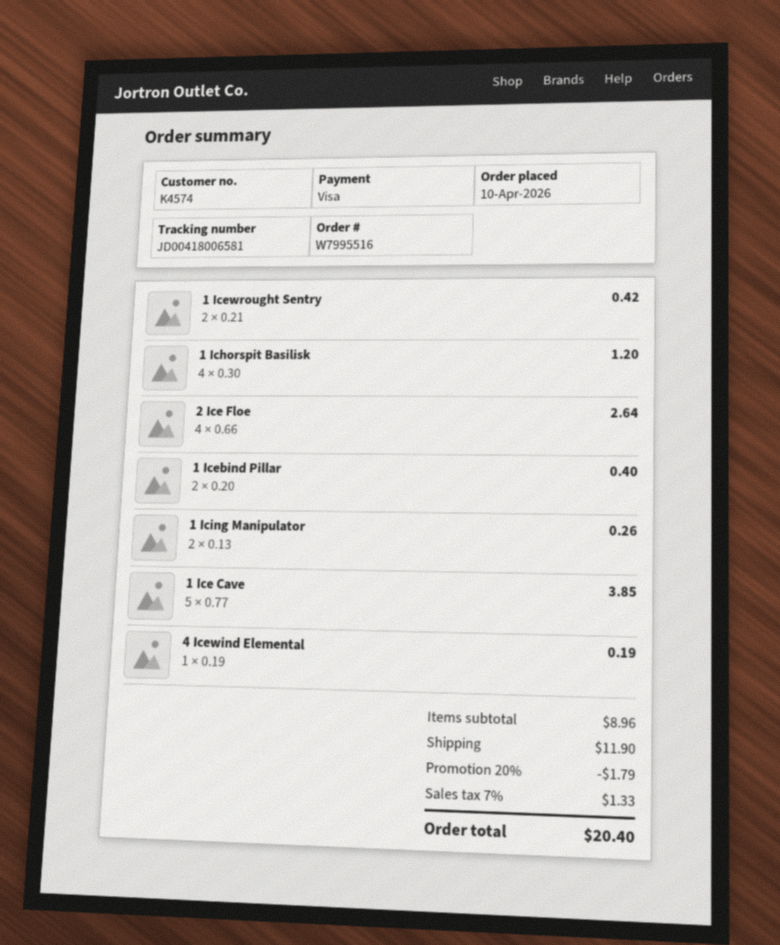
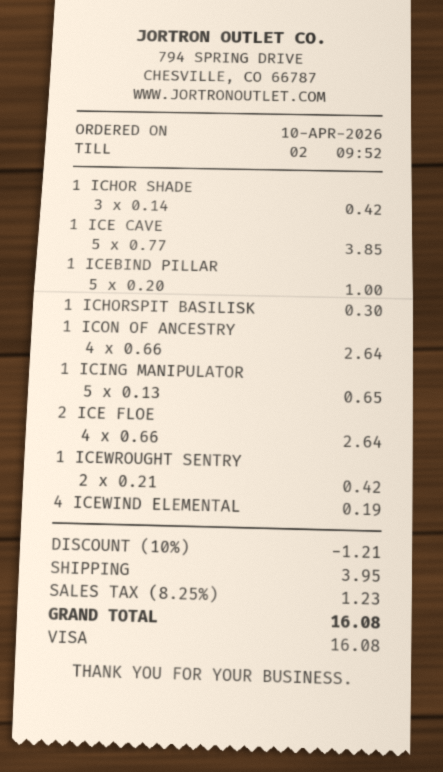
1 Ichorspit Basilisk: 4 x 0.30 = 1.20 -> 1 x 0.30 = 0.30
1 Icebind Pillar: 2 x 0.20 = 0.40 -> 5 x 0.20 = 1.00
1 Icing Manipulator: 2 x 0.13 = 0.26 -> 5 x 0.13 = 0.65
1 ICHOR SHADE: none -> 3 x 0.14 = 0.42
1 ICON OF ANCESTRY: none -> 4 x 0.66 = 2.64
discount: 20% = 1.79 -> 10% = 1.21
shipping: 11.90 -> 3.95
tax: 7% = 1.33 -> 8.25% = 1.23
total: 20.40 -> 16.08

